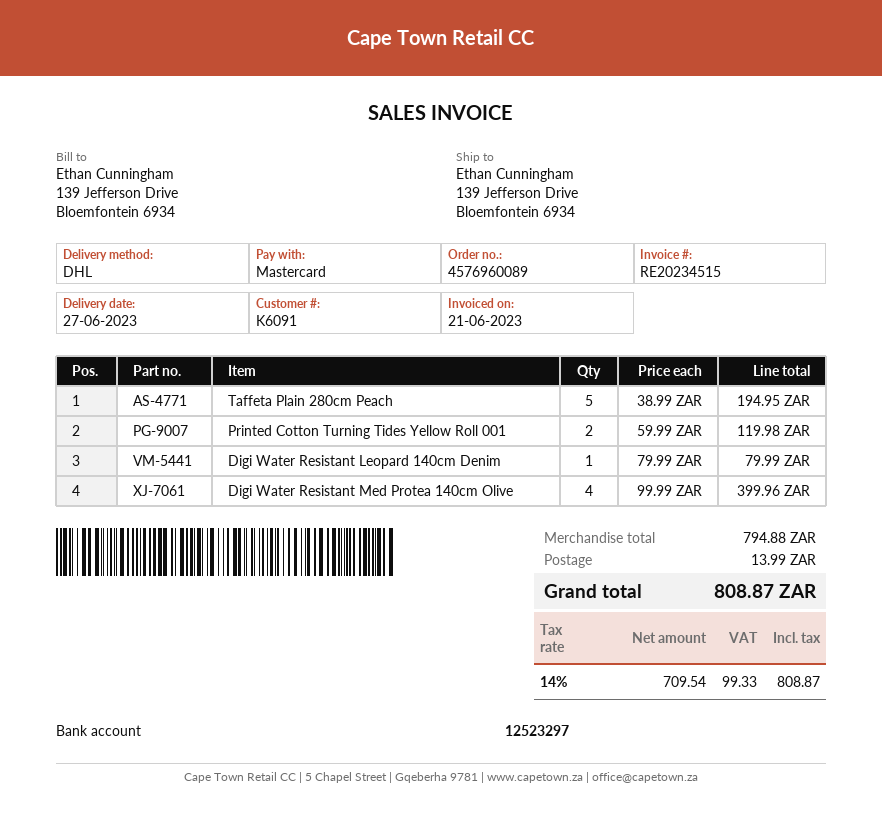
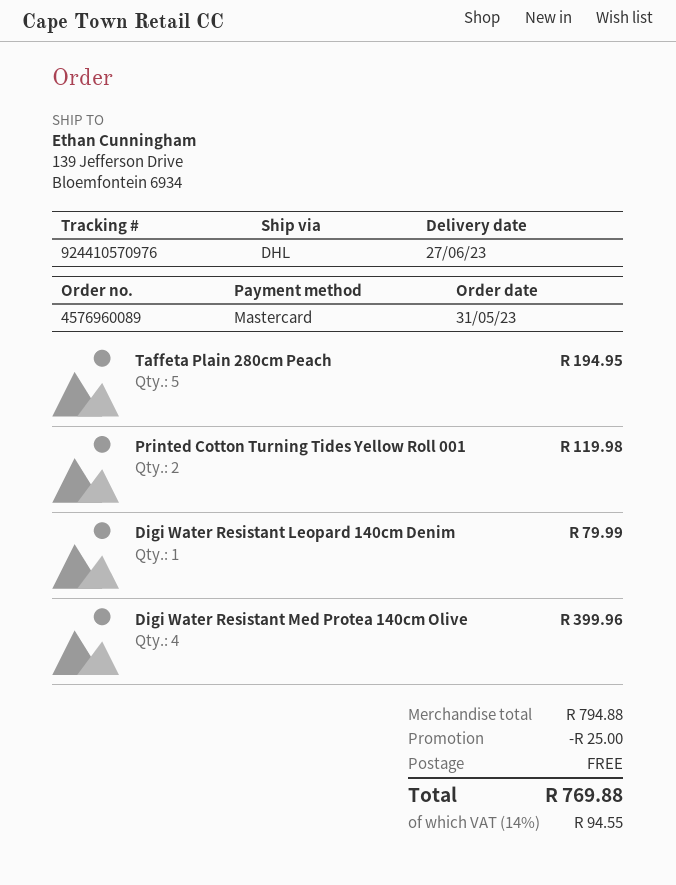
discount: none -> 25.00
shipping: 13.99 -> 0.00
tax: 14% = 99.33 -> 14% = 94.55
total: 808.87 -> 769.88

